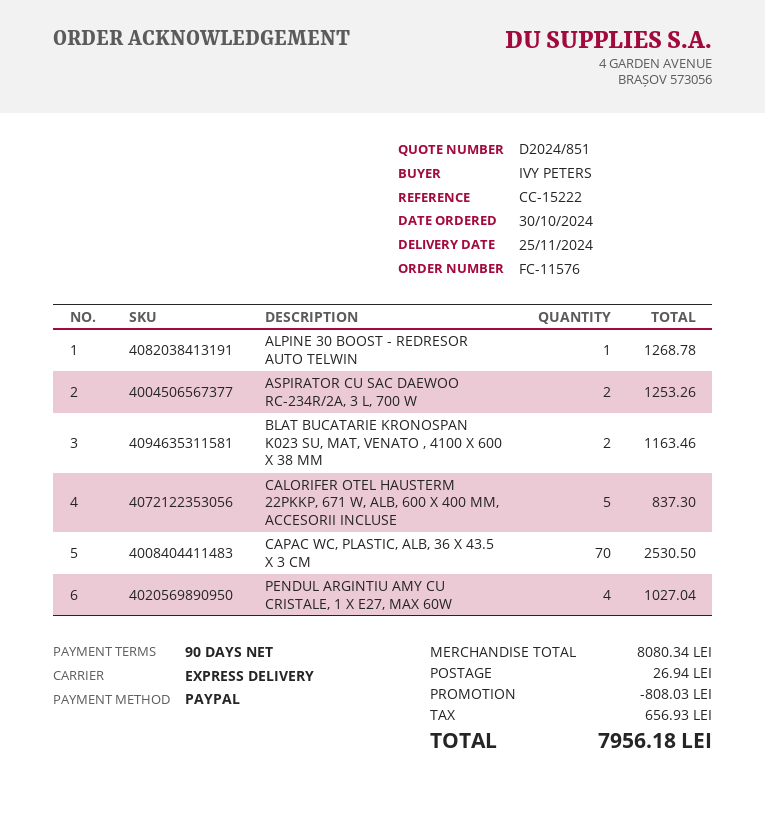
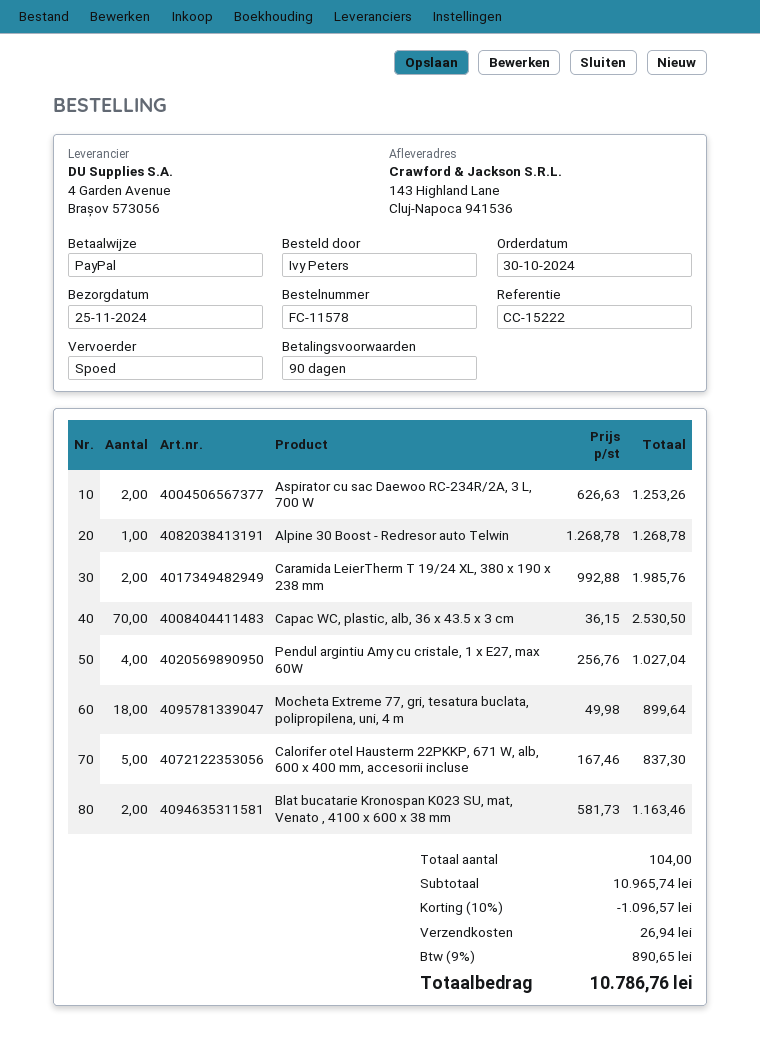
order number: FC-11576 -> FC-11578
Caramida LeierTherm T 19/24 XL, 380 x 190 x 238 mm: none -> 2 for 1985.76
Mocheta Extreme 77, gri, tesatura buclata, polipropilena, uni, 4 m: none -> 18 for 899.64
subtotal: 8080.34 -> 10965.74
discount: 808.03 -> 1096.57
tax: 656.93 -> 890.65
total: 7956.18 -> 10786.76

